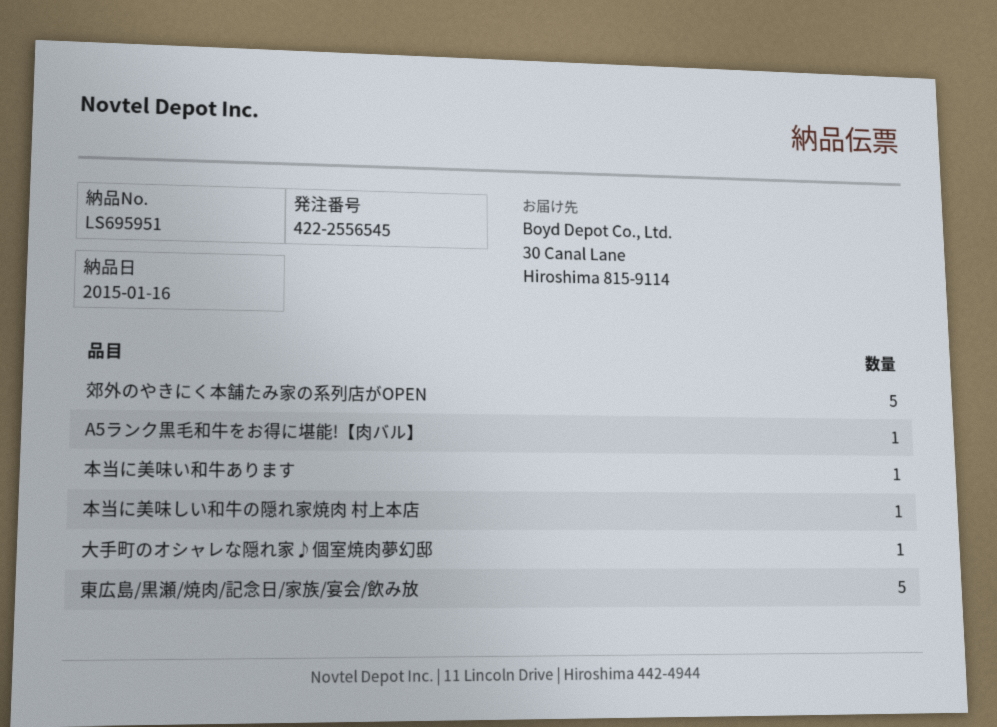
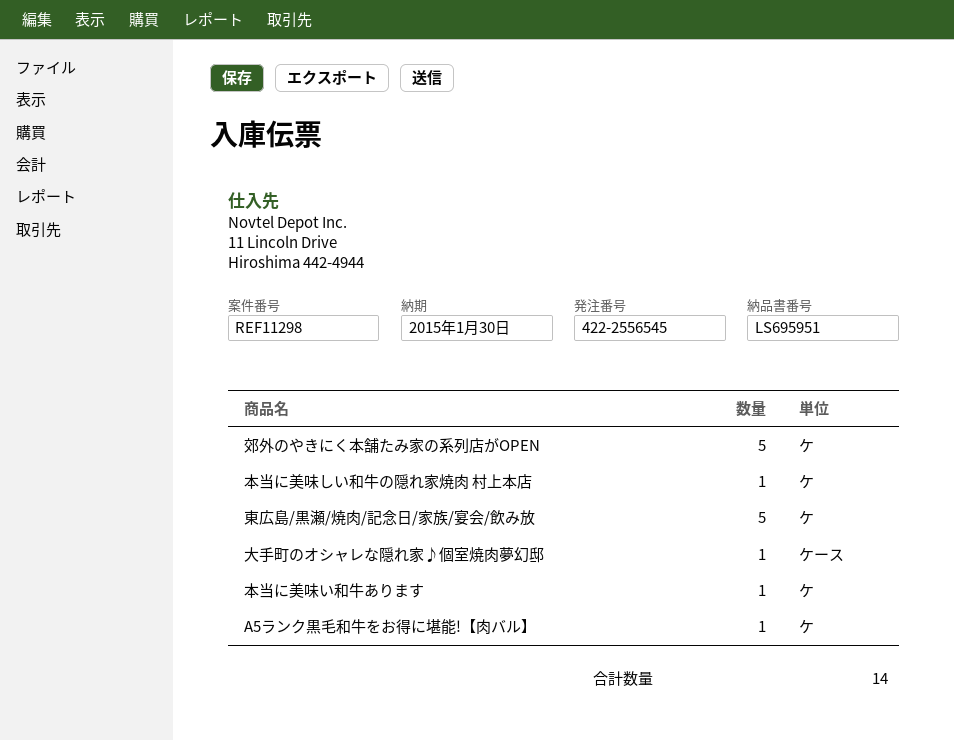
delivery date: 2015-01-16 -> 2015-01-30

